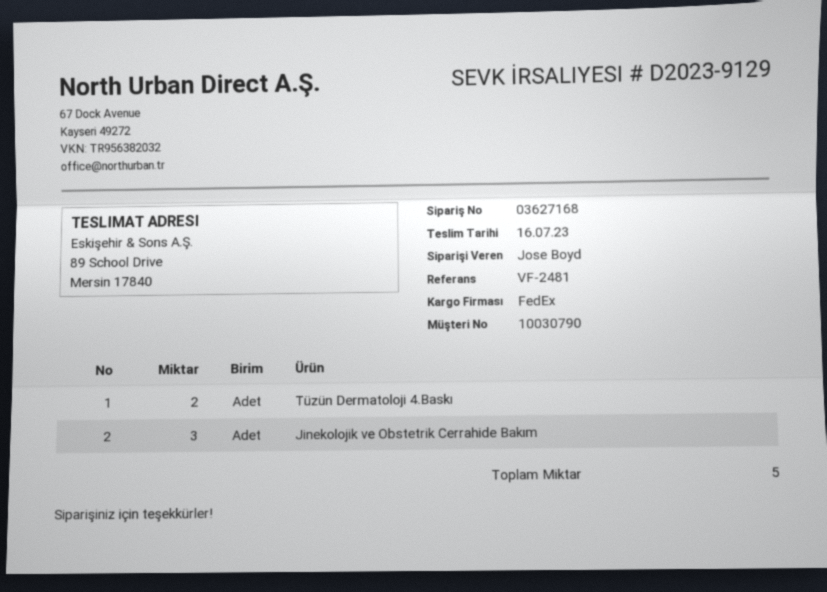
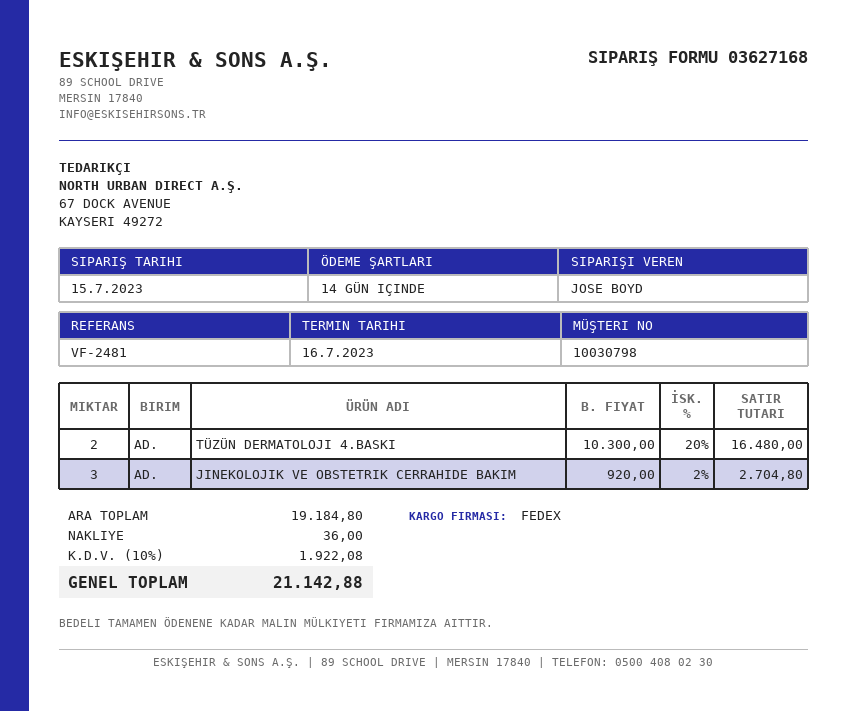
customer number: 10030790 -> 10030798

